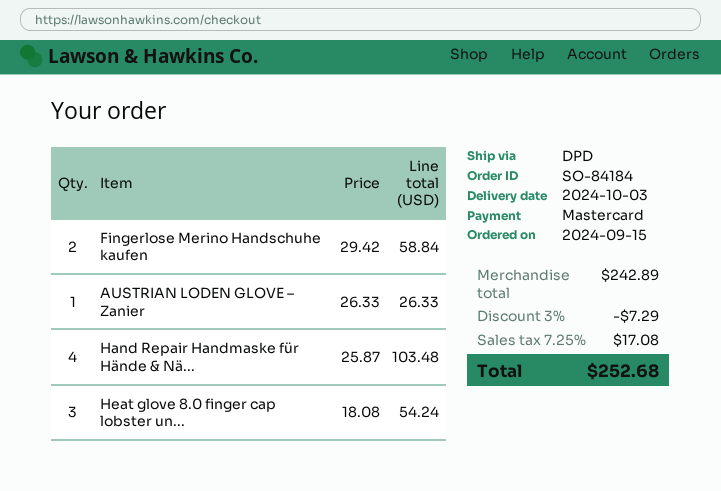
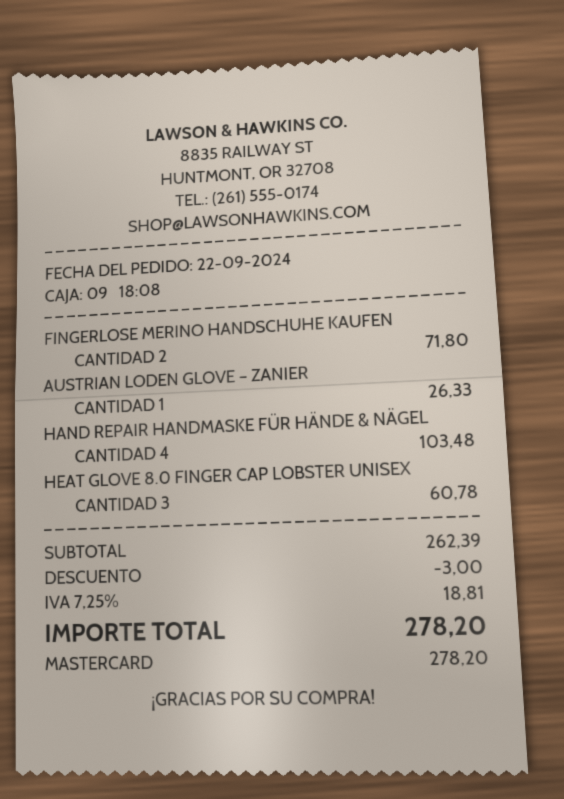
order date: 2024-09-15 -> 2024-09-22
Fingerlose Merino Handschuhe kaufen: 2 for 58.84 -> 2 for 71.80
Heat glove 8.0 finger cap lobster un...: 3 for 54.24 -> 3 for 60.78
subtotal: 242.89 -> 262.39
discount: 7.29 -> 3.00
tax: 7.25% = 17.08 -> 7.25% = 18.81
total: 252.68 -> 278.20

